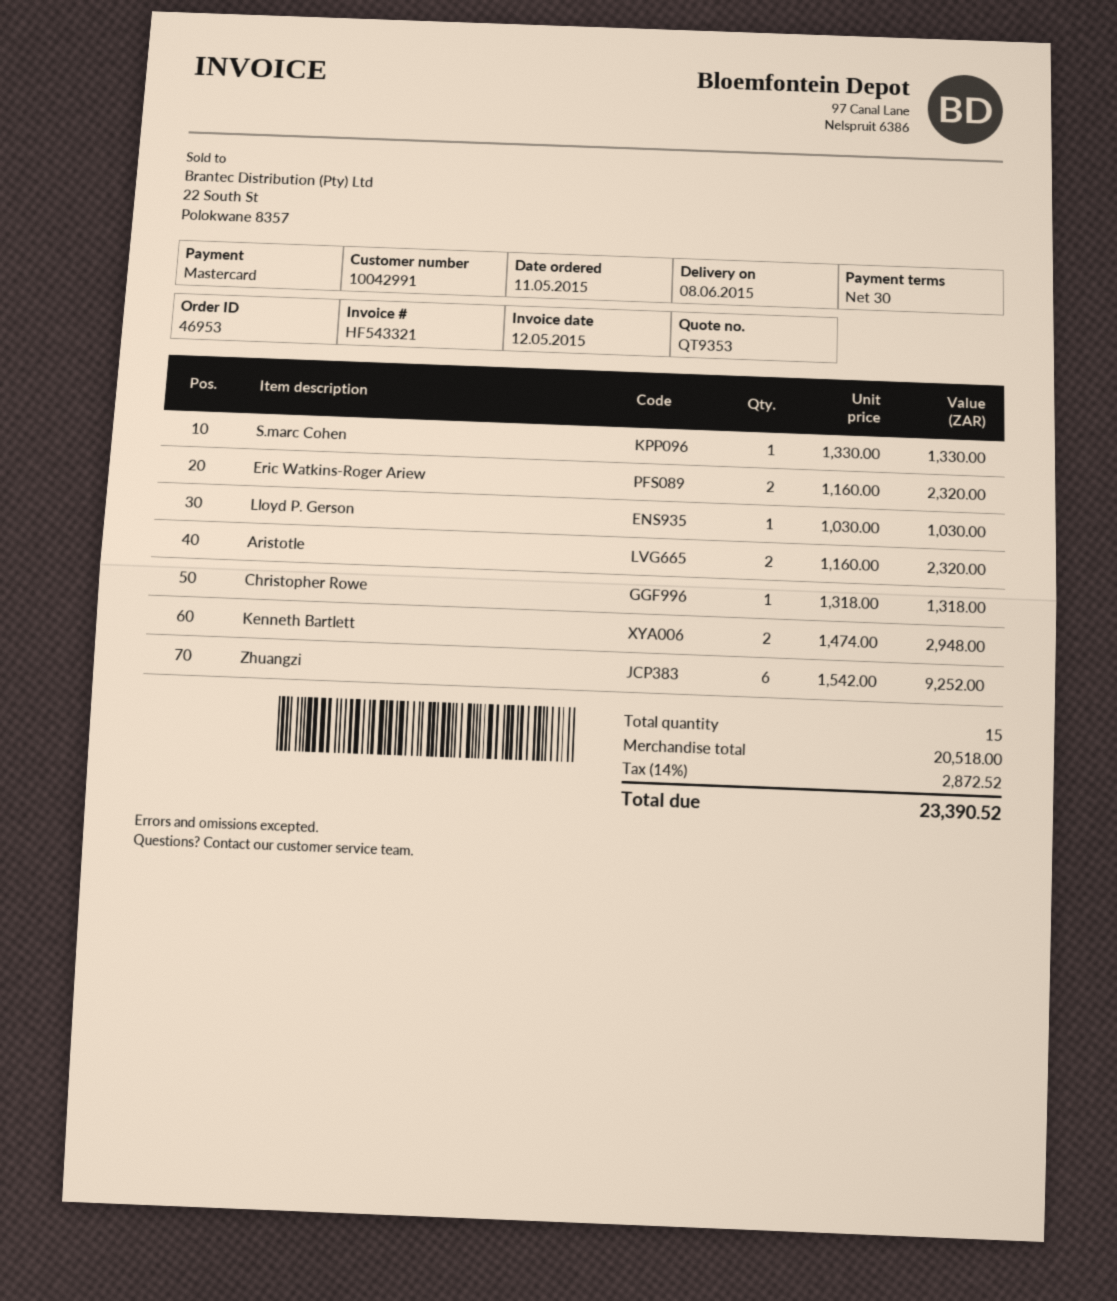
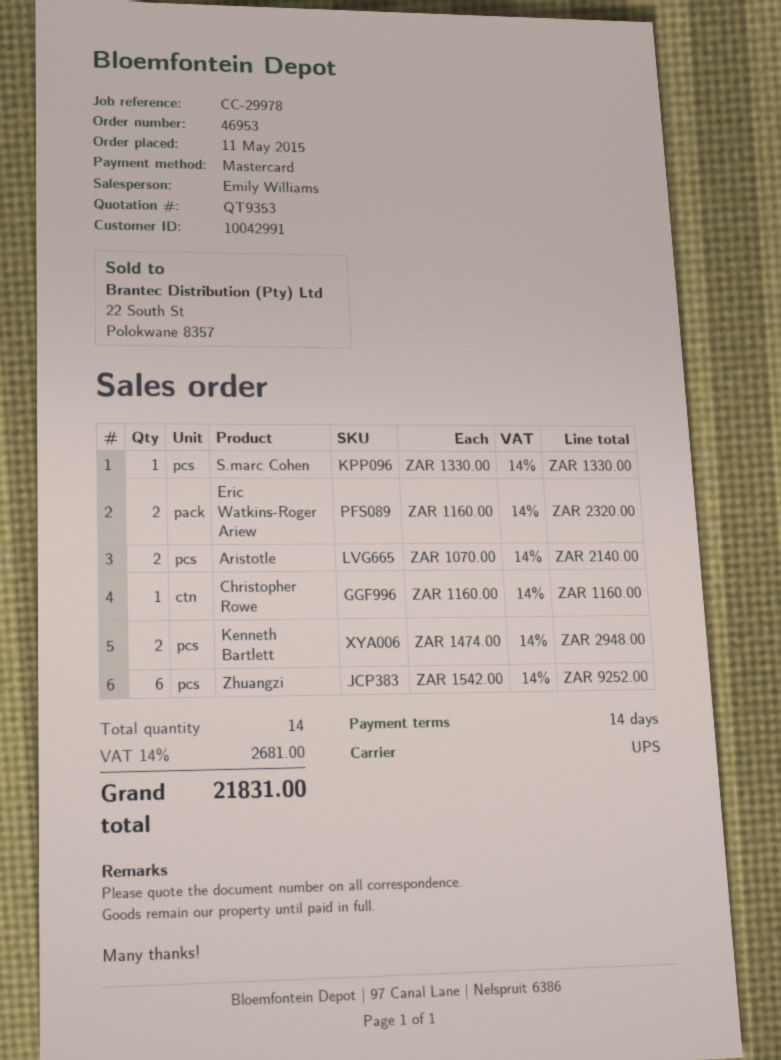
payment terms: 30 days -> 14 days
Lloyd P. Gerson: 1 x 1030.00 = 1030.00 -> none
Aristotle: 2 x 1160.00 = 2320.00 -> 2 x 1070.00 = 2140.00
Christopher Rowe: 1 x 1318.00 = 1318.00 -> 1 x 1160.00 = 1160.00
total quantity: 15 -> 14
tax: 14% = 2872.52 -> 14% = 2681.00
total: 23390.52 -> 21831.00

